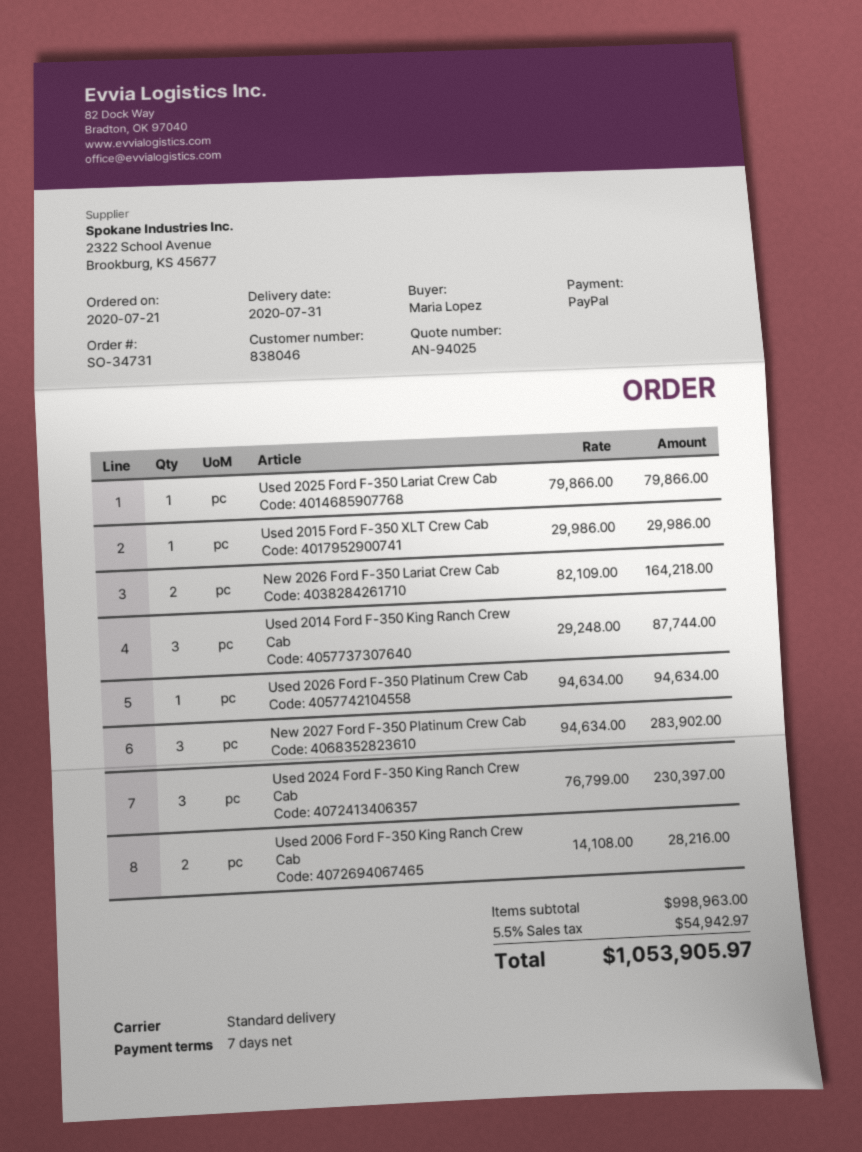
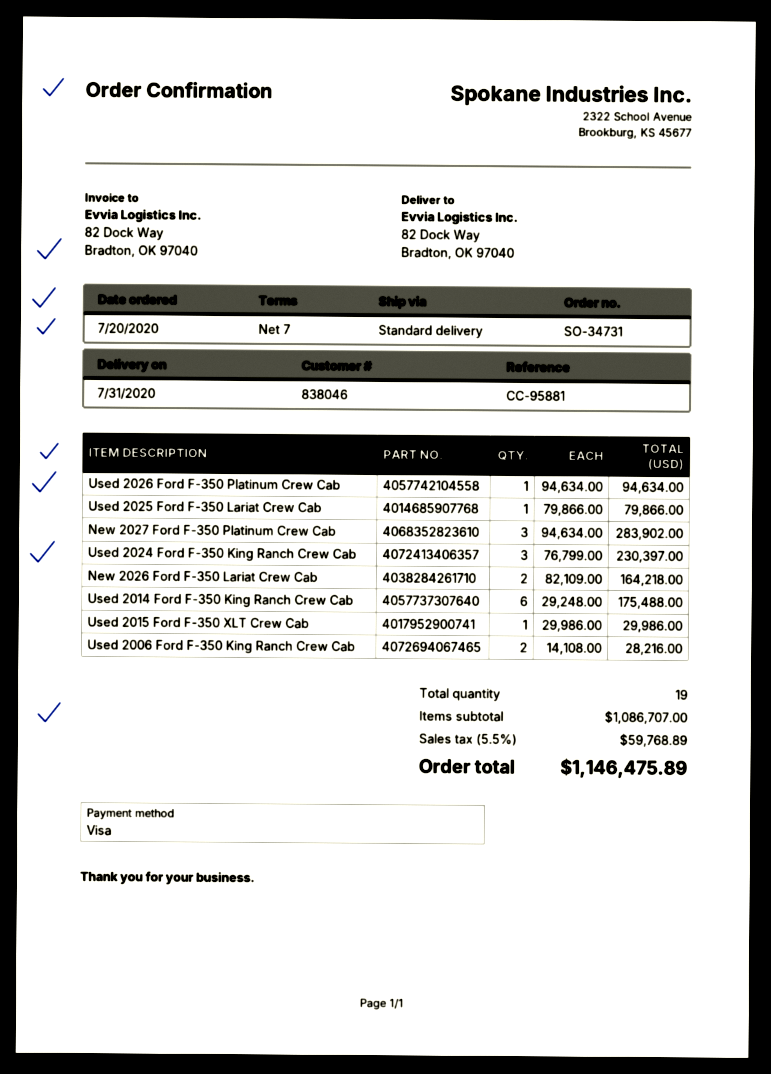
order date: 2020-07-21 -> 2020-07-20
payment method: PayPal -> Visa
Used 2014 Ford F-350 King Ranch Crew Cab: 3 x 29248.00 = 87744.00 -> 6 x 29248.00 = 175488.00
subtotal: 998963.00 -> 1086707.00
tax: 5.5% = 54942.97 -> 5.5% = 59768.89
total: 1053905.97 -> 1146475.89

